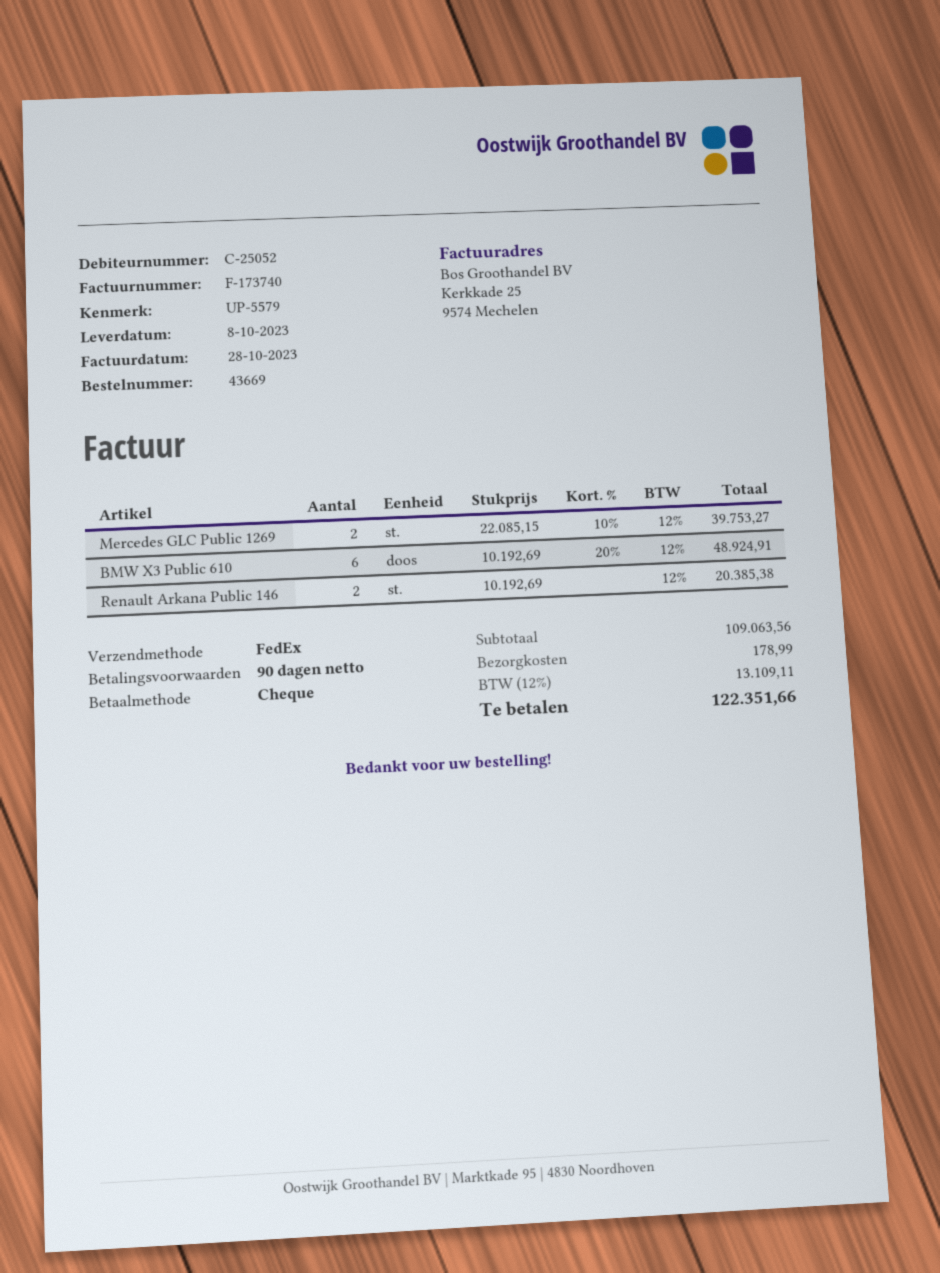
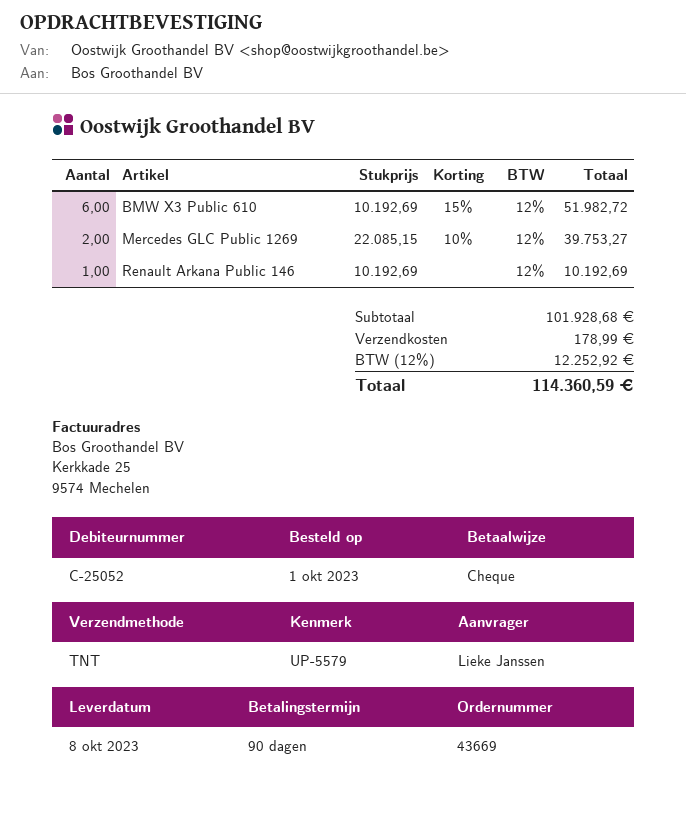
shipping method: FedEx -> TNT
BMW X3 Public 610: 6 x 10192.69 - 20% = 48924.91 -> 6 x 10192.69 - 15% = 51982.72
Renault Arkana Public 146: 2 x 10192.69 = 20385.38 -> 1 x 10192.69 = 10192.69
subtotal: 109063.56 -> 101928.68
tax: 12% = 13109.11 -> 12% = 12252.92
total: 122351.66 -> 114360.59

